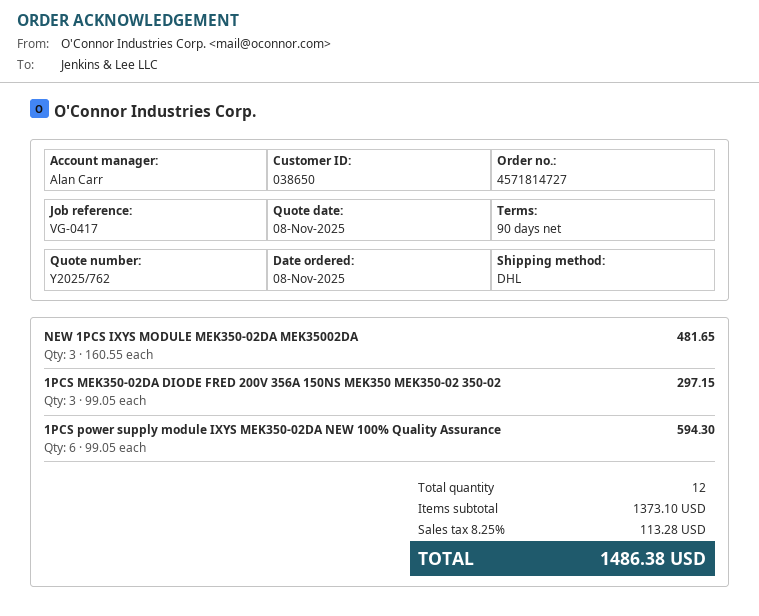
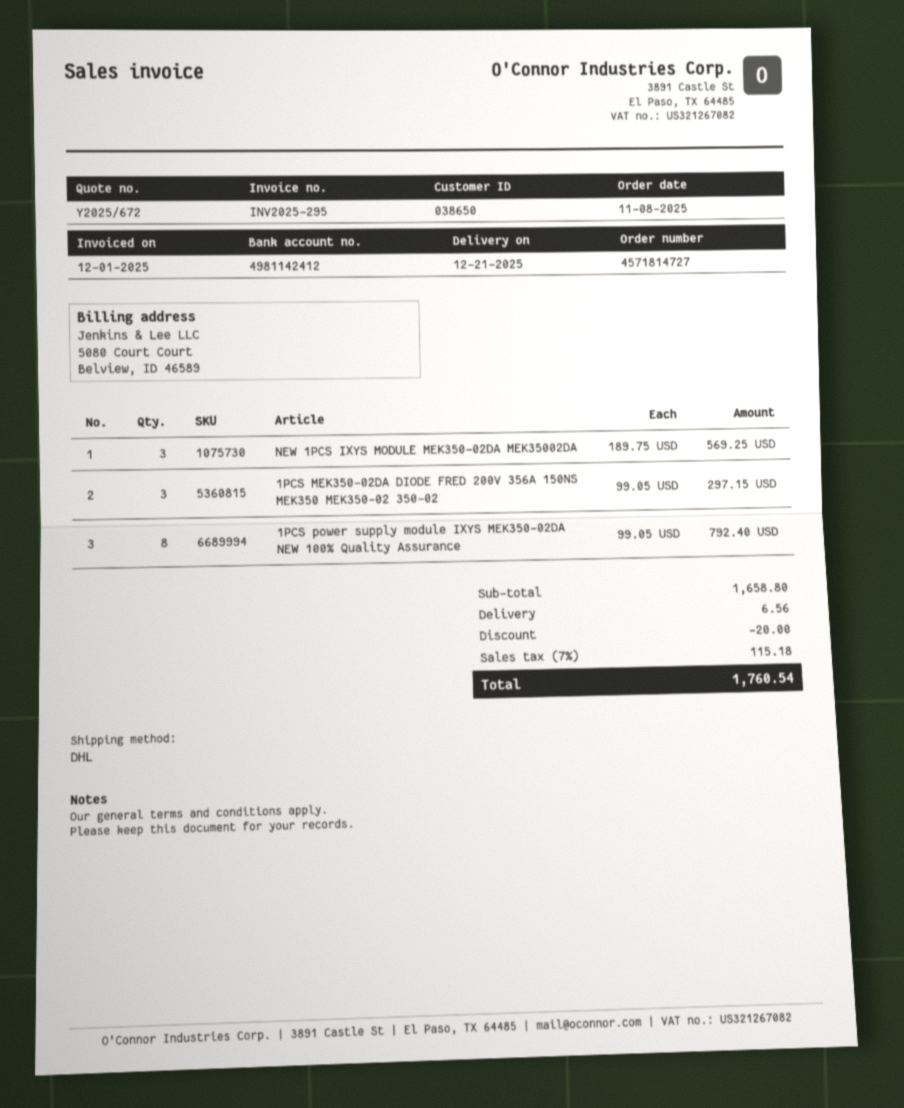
quote number: Y2025/762 -> Y2025/672
NEW 1PCS IXYS MODULE MEK350-02DA MEK35002DA: 3 x 160.55 = 481.65 -> 3 x 189.75 = 569.25
1PCS power supply module IXYS MEK350-02DA NEW 100% Quality Assurance: 6 x 99.05 = 594.30 -> 8 x 99.05 = 792.40
subtotal: 1373.10 -> 1658.80
discount: none -> 20.00
shipping: none -> 6.56
tax: 8.25% = 113.28 -> 7% = 115.18
total: 1486.38 -> 1760.54

